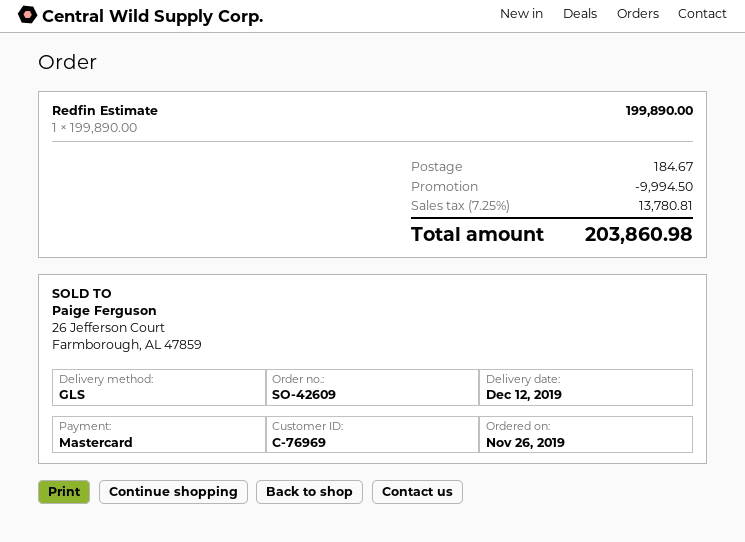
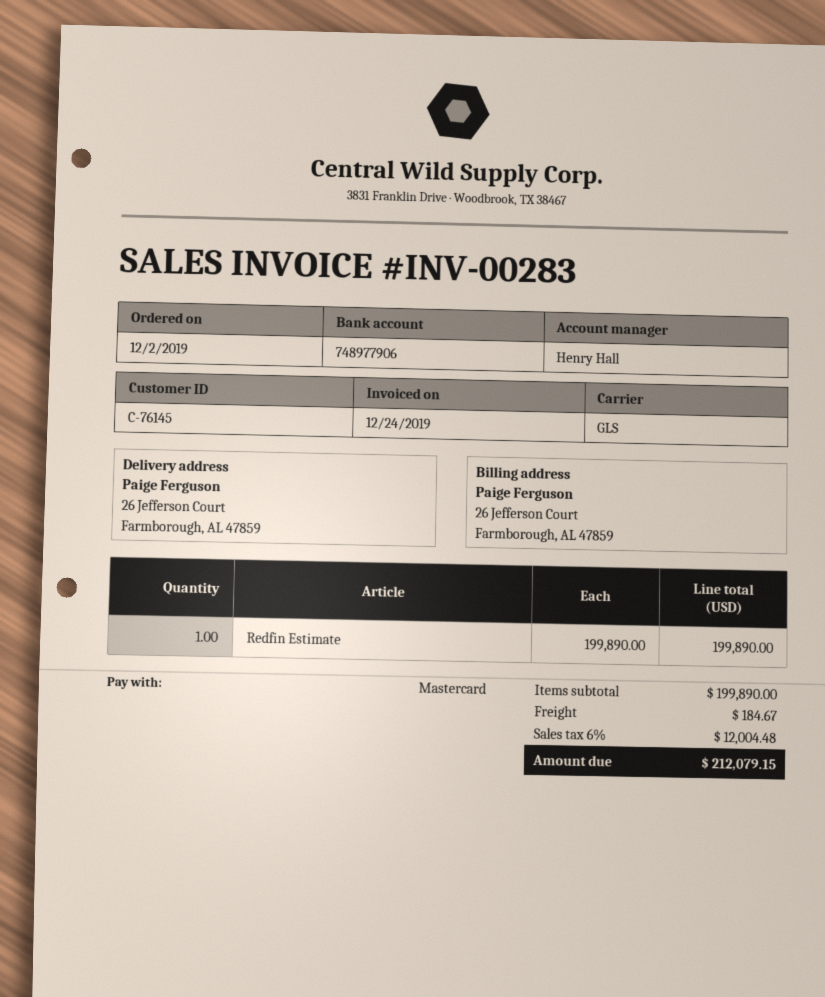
order date: 2019-11-26 -> 2019-12-02
customer number: C-76969 -> C-76145
discount: 9994.50 -> none
tax: 7.25% = 13780.81 -> 6% = 12004.48
total: 203860.98 -> 212079.15

